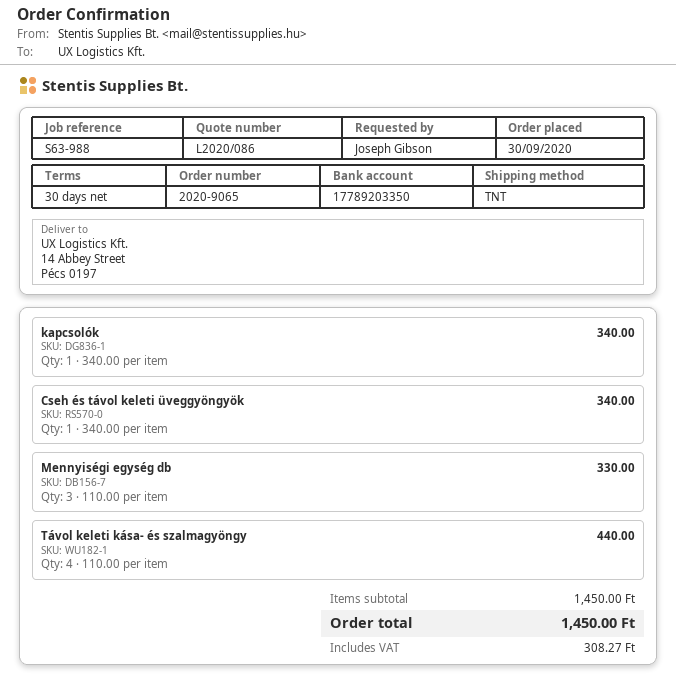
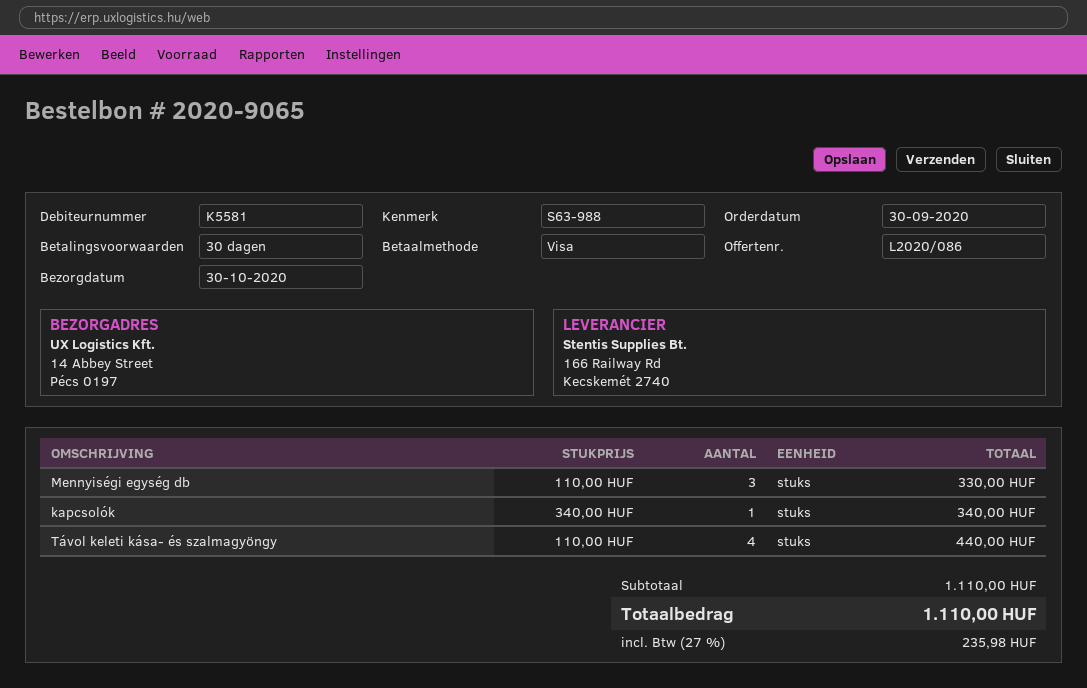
Cseh és távol keleti üveggyöngyök: 1 x 340.00 = 340.00 -> none
subtotal: 1450.00 -> 1110.00
tax: 308.27 -> 235.98
total: 1450.00 -> 1110.00

